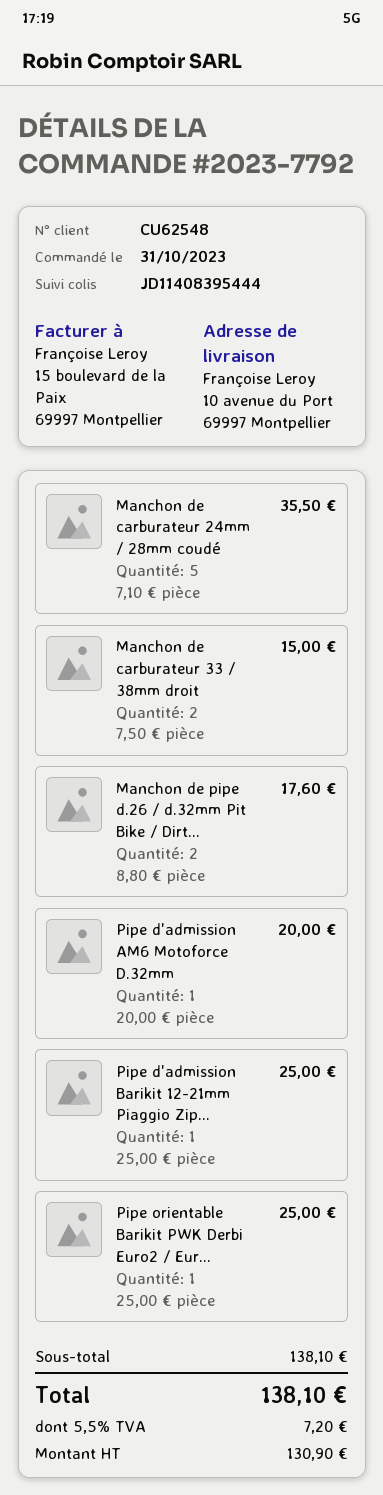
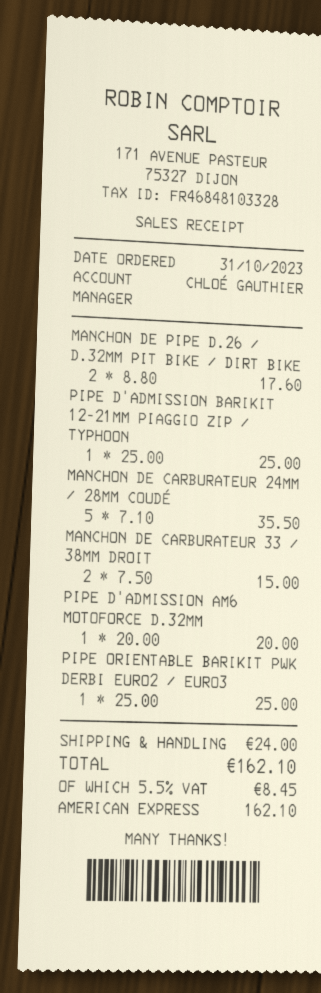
shipping: none -> 24.00
tax: 5.5% = 7.20 -> 5.5% = 8.45
total: 138.10 -> 162.10

